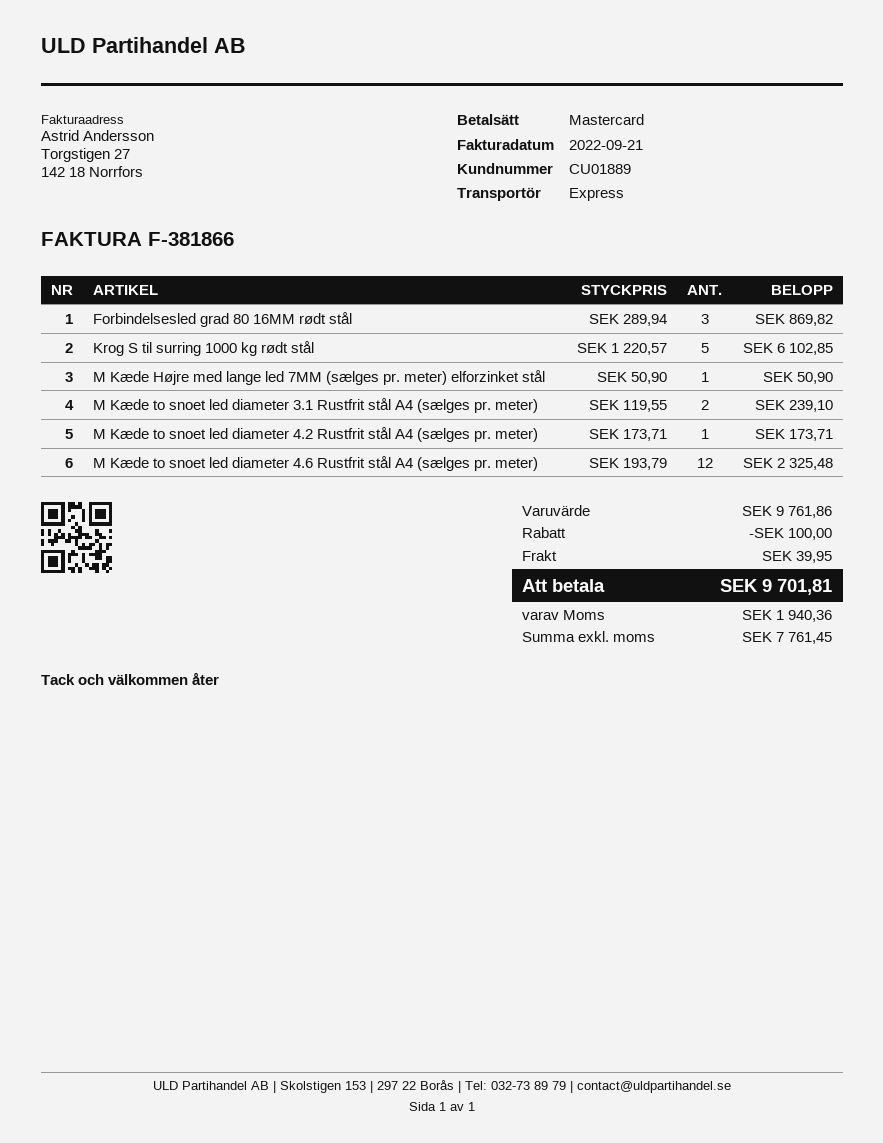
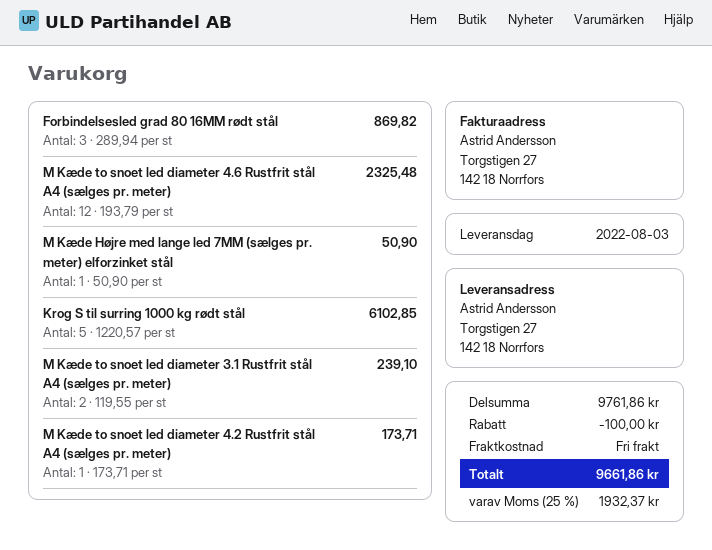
shipping: 39.95 -> 0.00
tax: 1940.36 -> 1932.37
total: 9701.81 -> 9661.86

